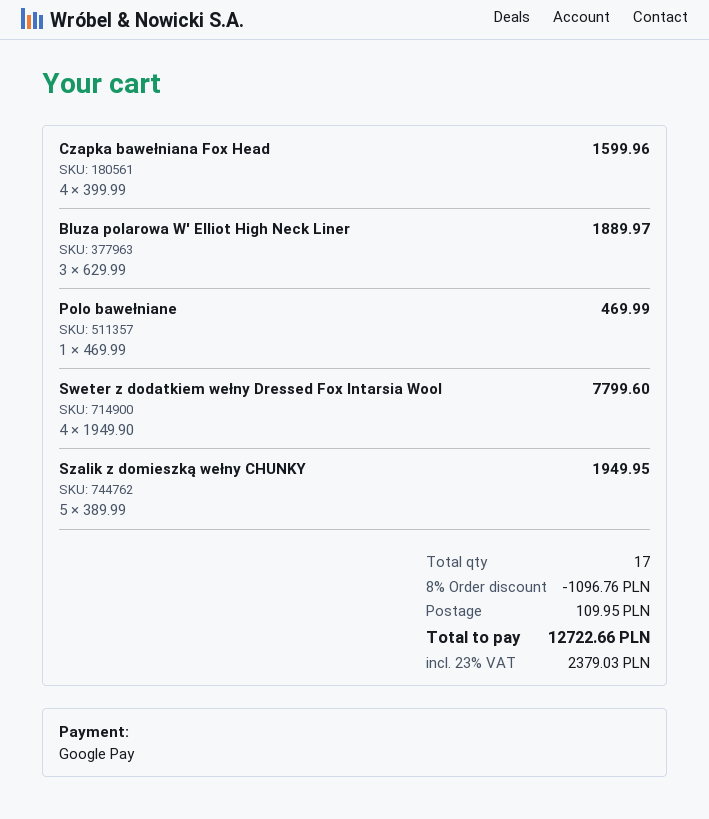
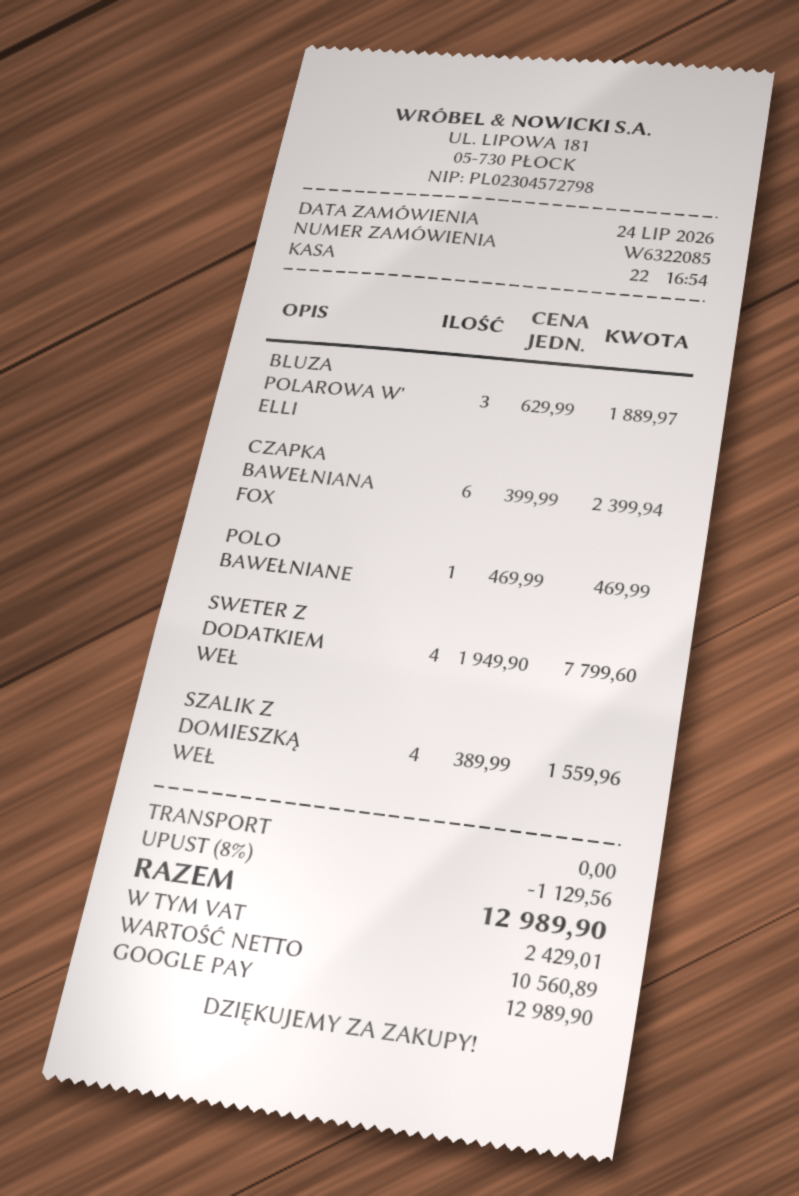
Czapka bawełniana Fox Head: 4 x 399.99 = 1599.96 -> 6 x 399.99 = 2399.94
Szalik z domieszką wełny CHUNKY: 5 x 389.99 = 1949.95 -> 4 x 389.99 = 1559.96
discount: 8% = 1096.76 -> 8% = 1129.56
shipping: 109.95 -> 0.00
tax: 2379.03 -> 2429.01
total: 12722.66 -> 12989.90

